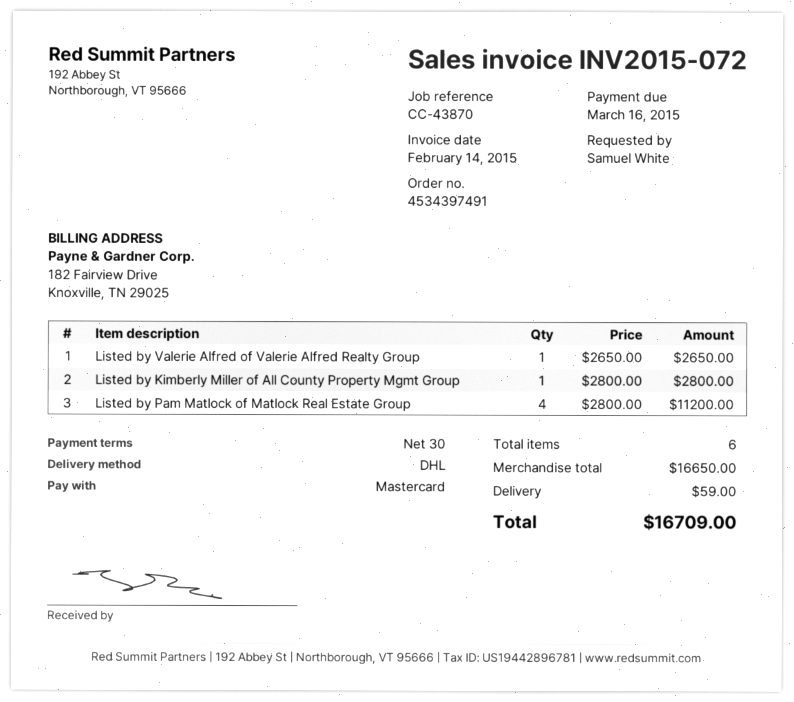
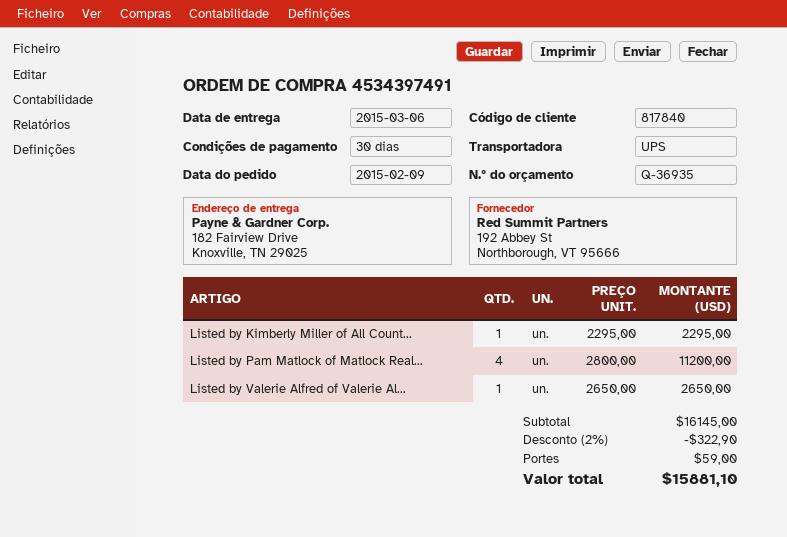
shipping method: DHL -> UPS
Listed by Kimberly Miller of All County Property Mgmt Group: 1 x 2800.00 = 2800.00 -> 1 x 2295.00 = 2295.00
subtotal: 16650.00 -> 16145.00
discount: none -> 2% = 322.90
total: 16709.00 -> 15881.10

